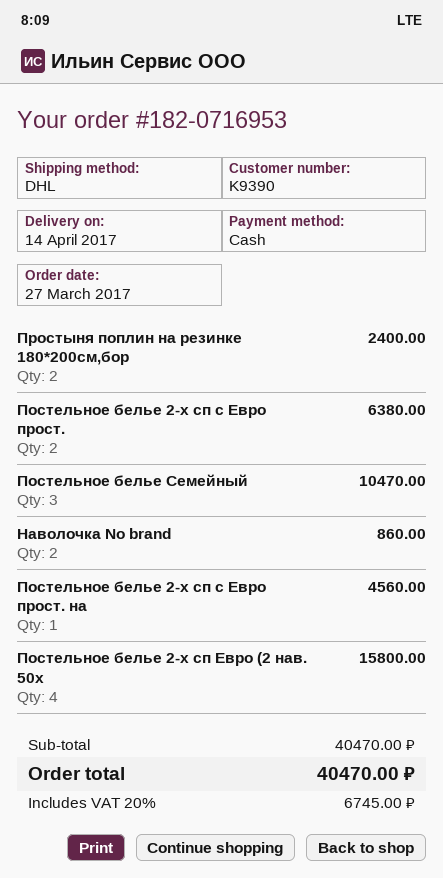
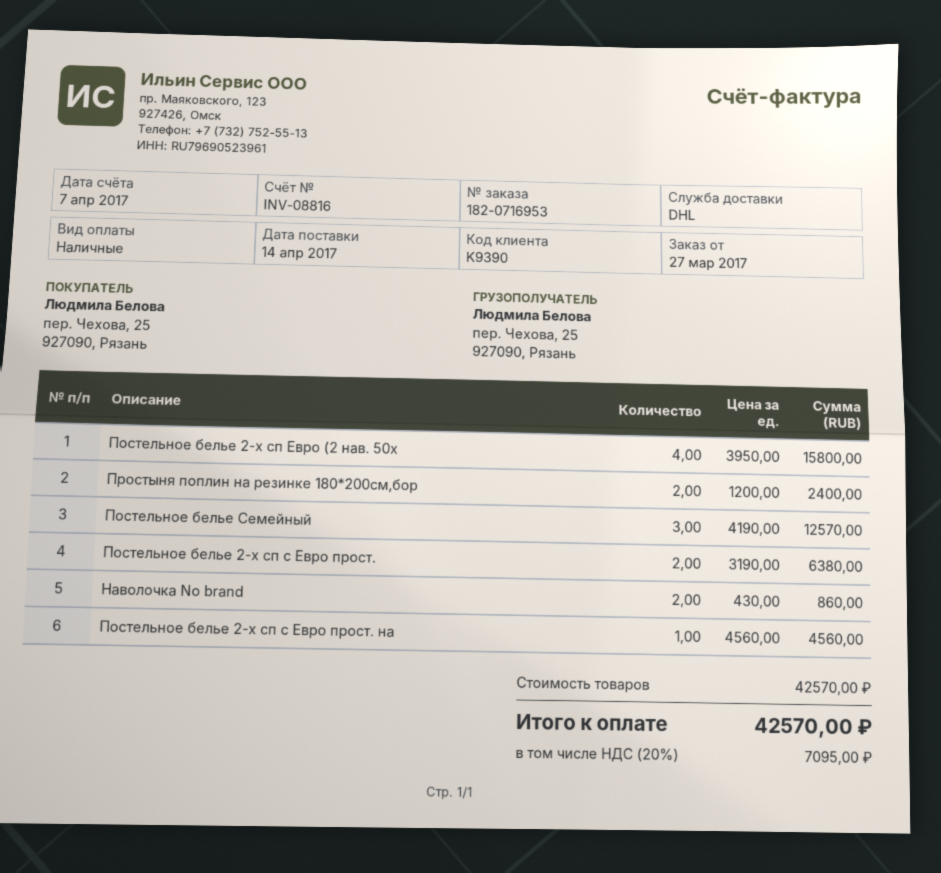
Постельное белье Семейный: 3 for 10470.00 -> 3 for 12570.00
subtotal: 40470.00 -> 42570.00
tax: 20% = 6745.00 -> 20% = 7095.00
total: 40470.00 -> 42570.00

